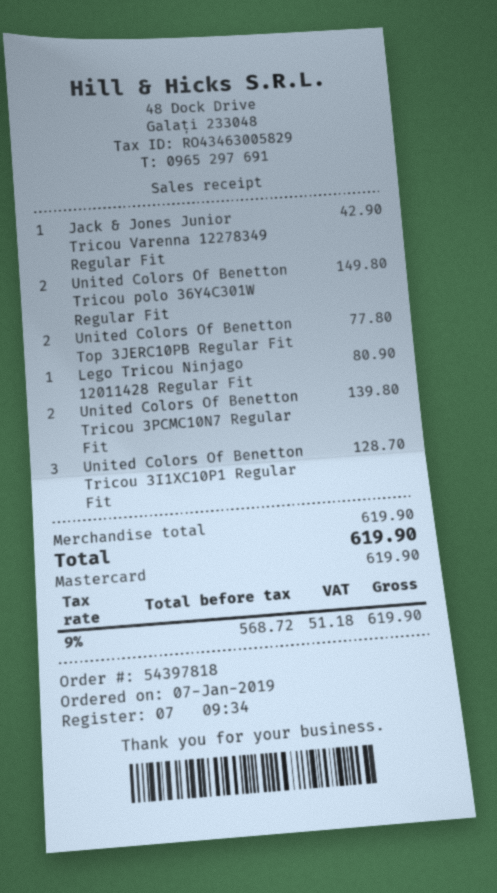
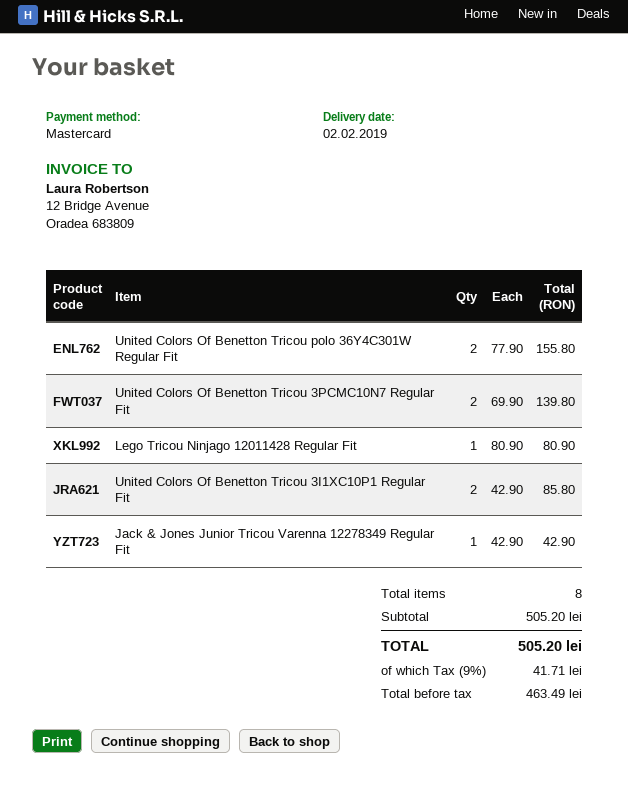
United Colors Of Benetton Tricou polo 36Y4C301W Regular Fit: 2 for 149.80 -> 2 for 155.80
United Colors Of Benetton Top 3JERC10PB Regular Fit: 2 for 77.80 -> none
United Colors Of Benetton Tricou 3I1XC10P1 Regular Fit: 3 for 128.70 -> 2 for 85.80
subtotal: 619.90 -> 505.20
net: 568.72 -> 463.49
tax: 9% = 51.18 -> 9% = 41.71
total: 619.90 -> 505.20

